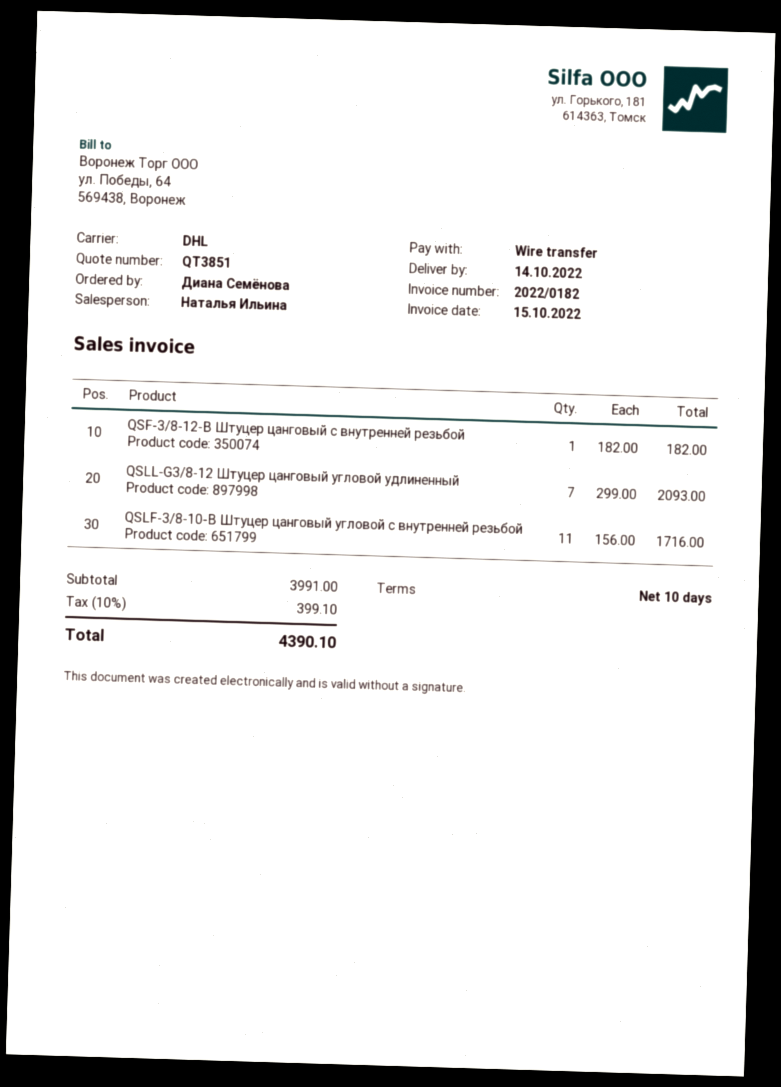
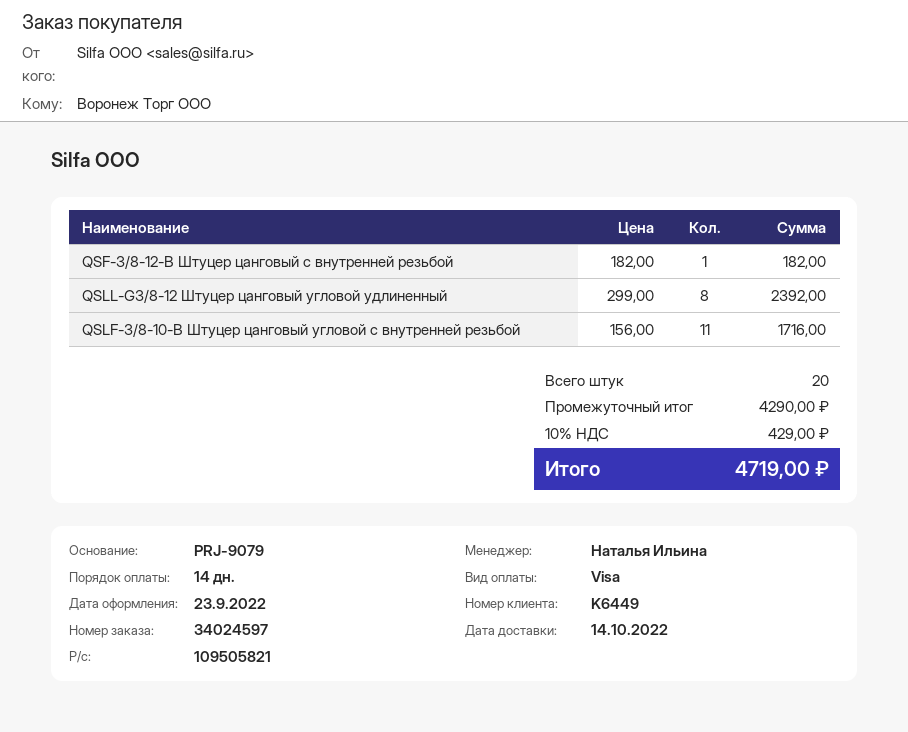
payment terms: 10 days -> 14 days
payment method: bank transfer -> Visa
QSLL-G3/8-12 Штуцер цанговый угловой удлиненный: 7 x 299.00 = 2093.00 -> 8 x 299.00 = 2392.00
subtotal: 3991.00 -> 4290.00
tax: 10% = 399.10 -> 10% = 429.00
total: 4390.10 -> 4719.00

